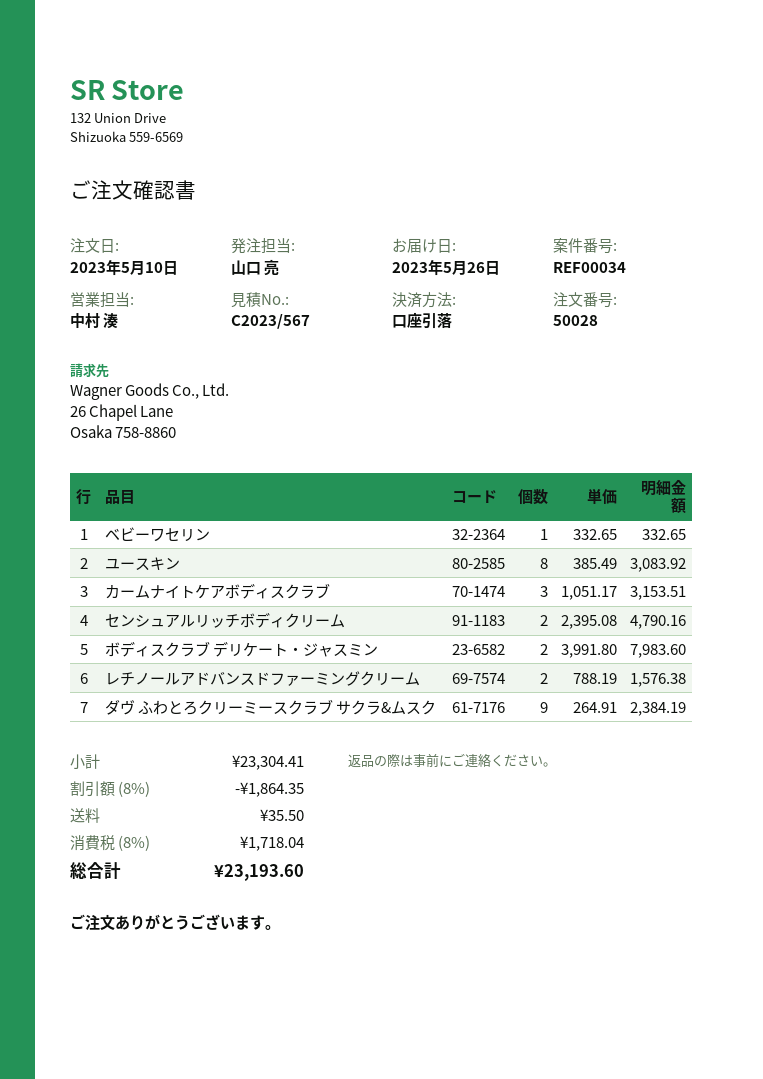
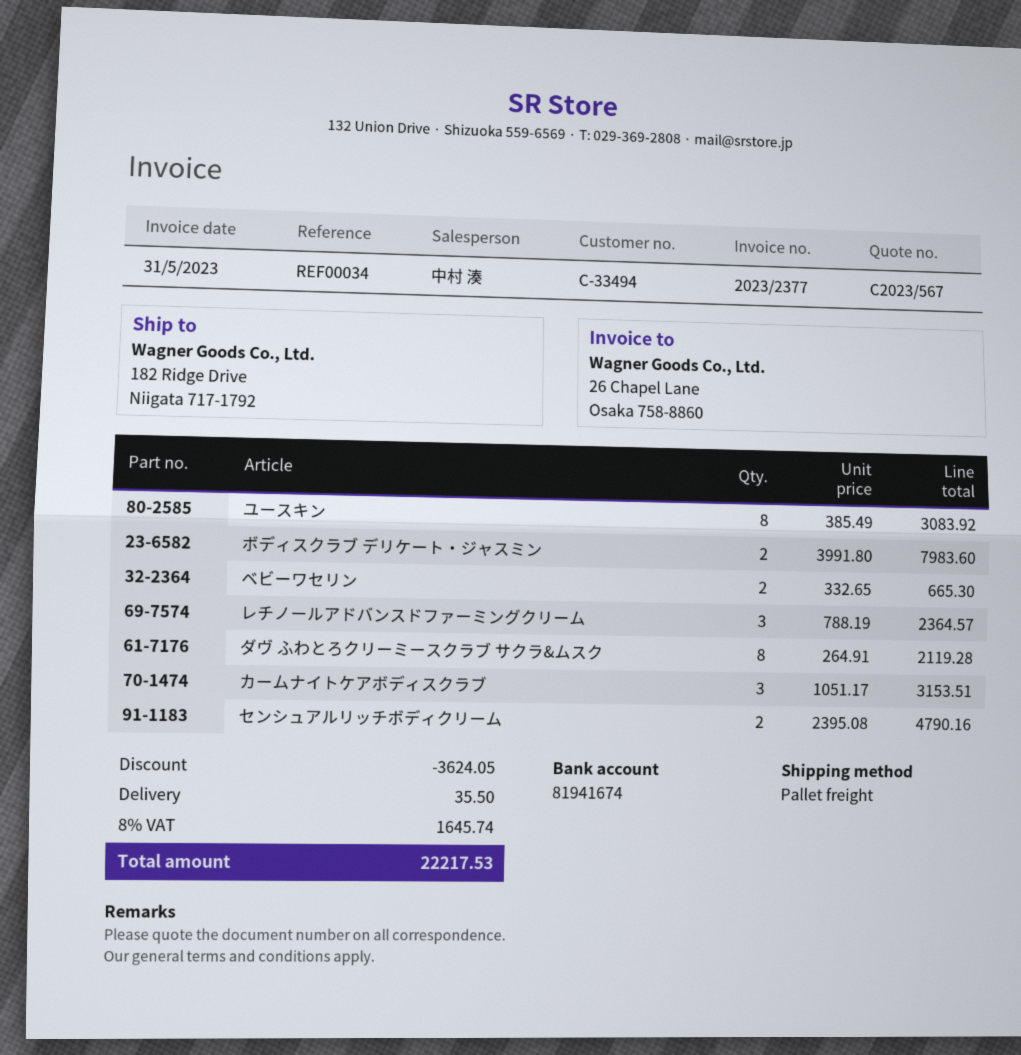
ベビーワセリン: 1 x 332.65 = 332.65 -> 2 x 332.65 = 665.30
レチノールアドバンスドファーミングクリーム: 2 x 788.19 = 1576.38 -> 3 x 788.19 = 2364.57
ダヴ ふわとろクリーミースクラブ サクラ&ムスク: 9 x 264.91 = 2384.19 -> 8 x 264.91 = 2119.28
discount: 1864.35 -> 3624.05
tax: 8% = 1718.04 -> 8% = 1645.74
total: 23193.60 -> 22217.53

